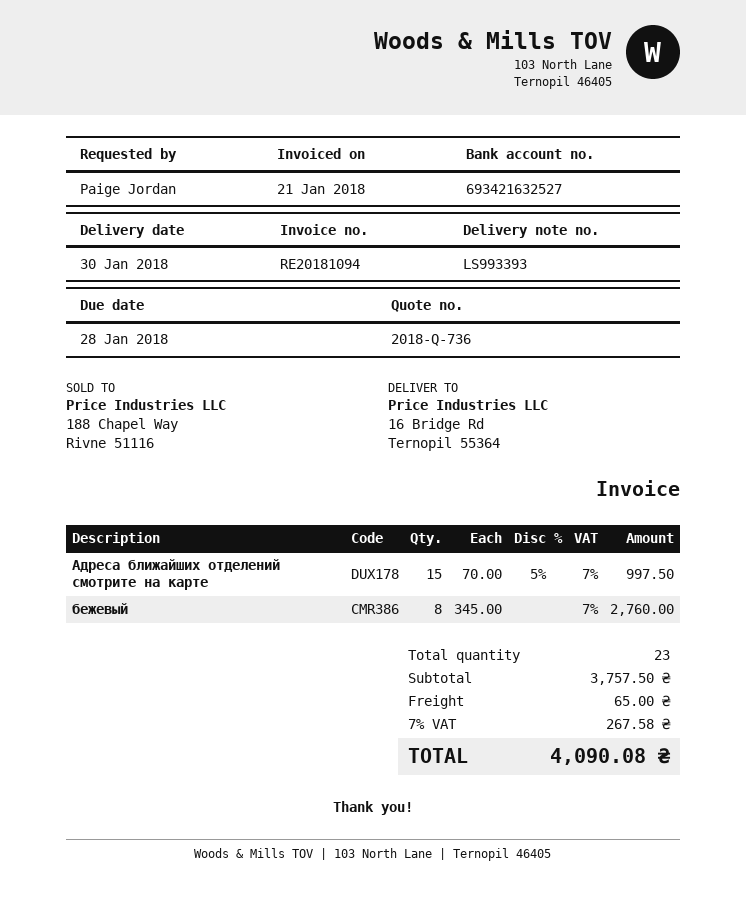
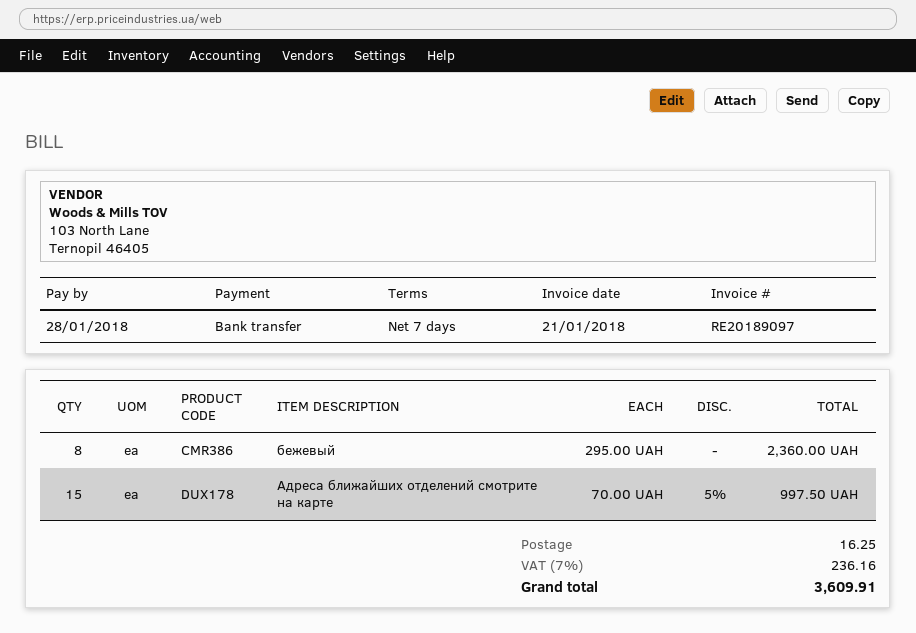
invoice number: RE20181094 -> RE20189097
бежевый: 8 x 345.00 = 2760.00 -> 8 x 295.00 = 2360.00
shipping: 65.00 -> 16.25
tax: 7% = 267.58 -> 7% = 236.16
total: 4090.08 -> 3609.91

